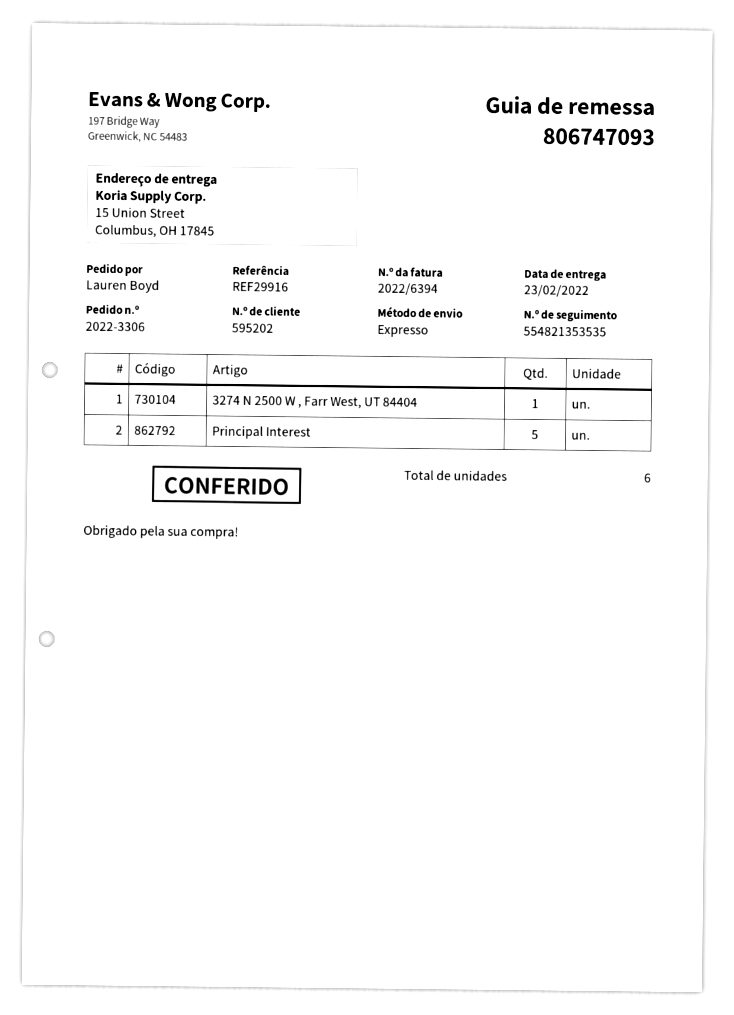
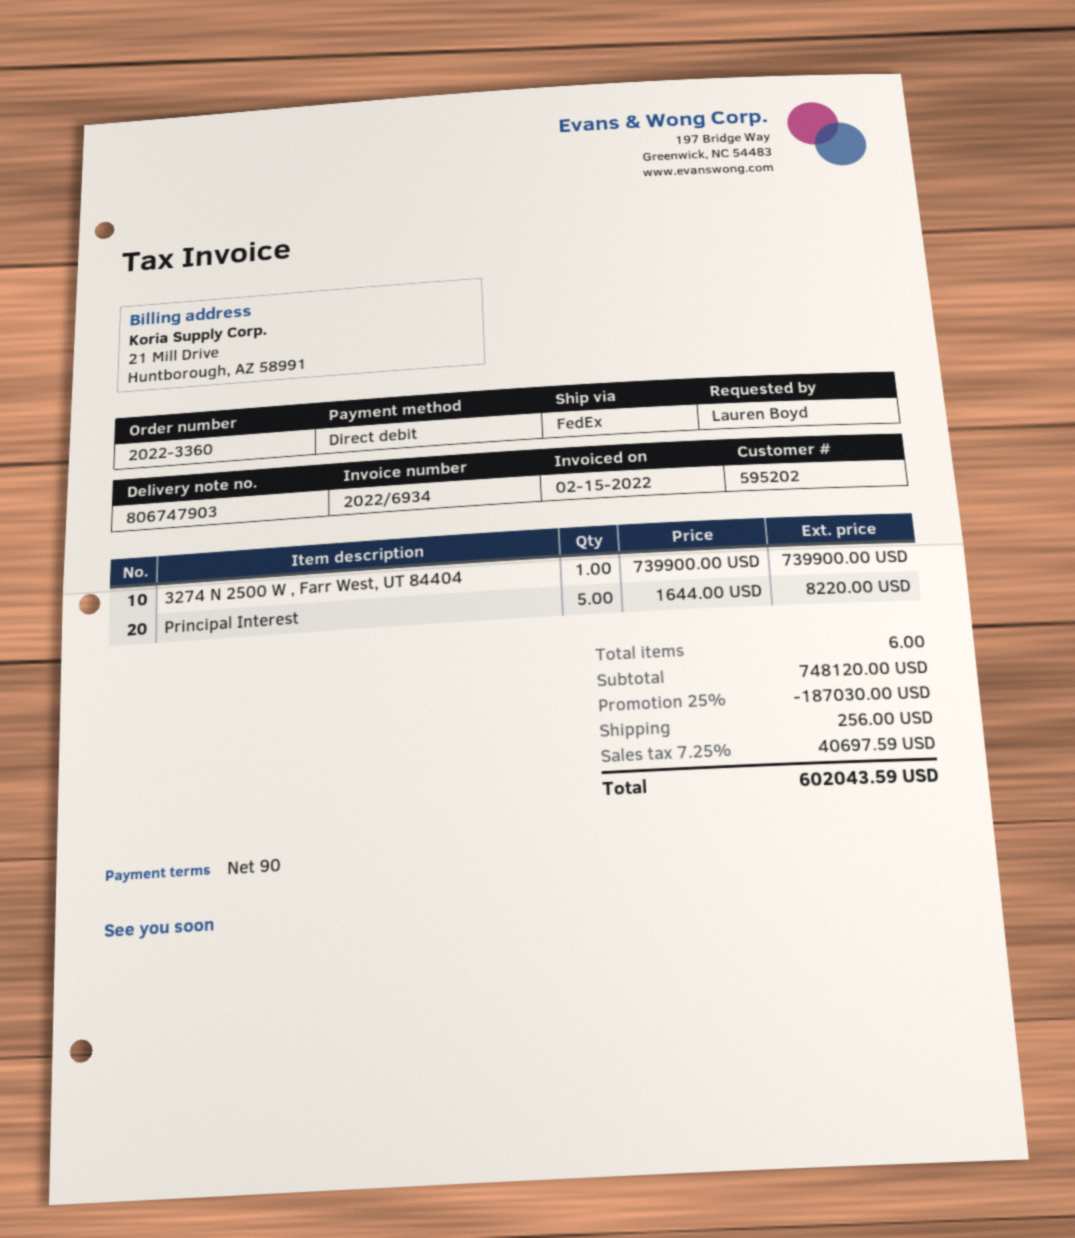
order number: 2022-3306 -> 2022-3360
delivery note number: 806747093 -> 806747903
invoice number: 2022/6394 -> 2022/6934
shipping method: express -> FedEx

